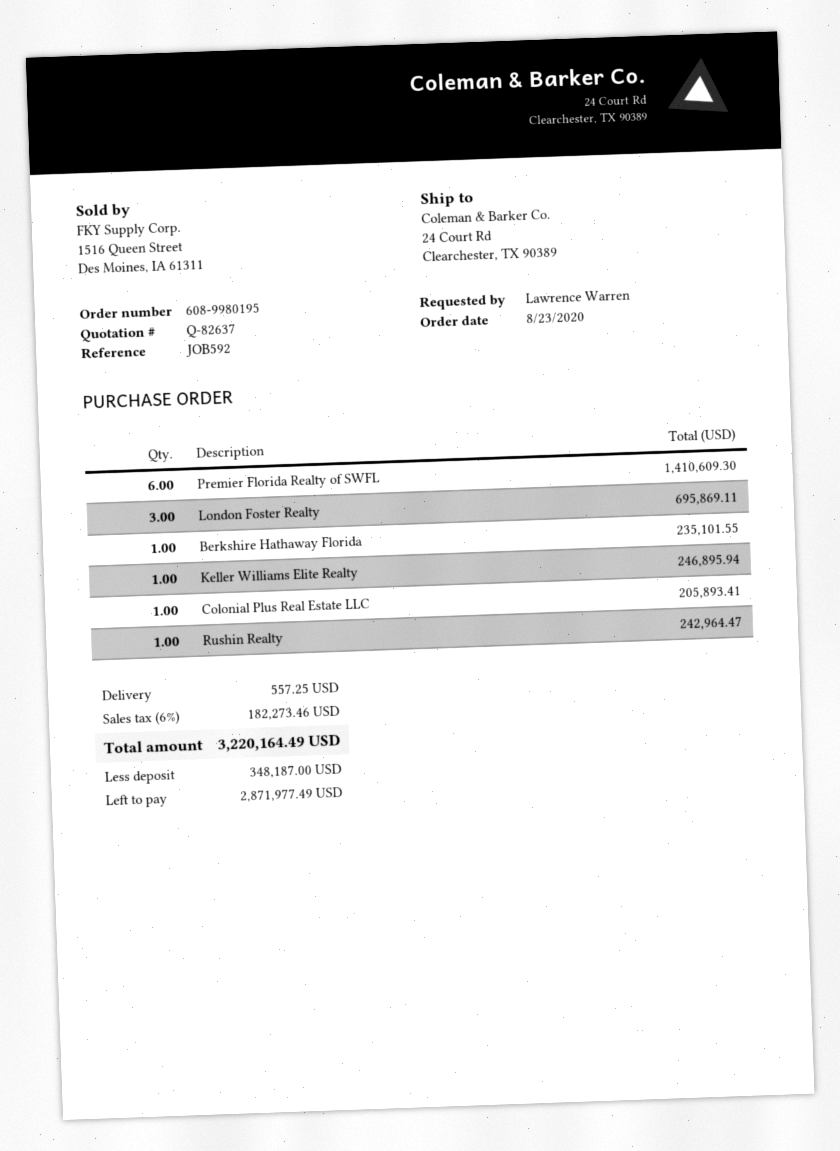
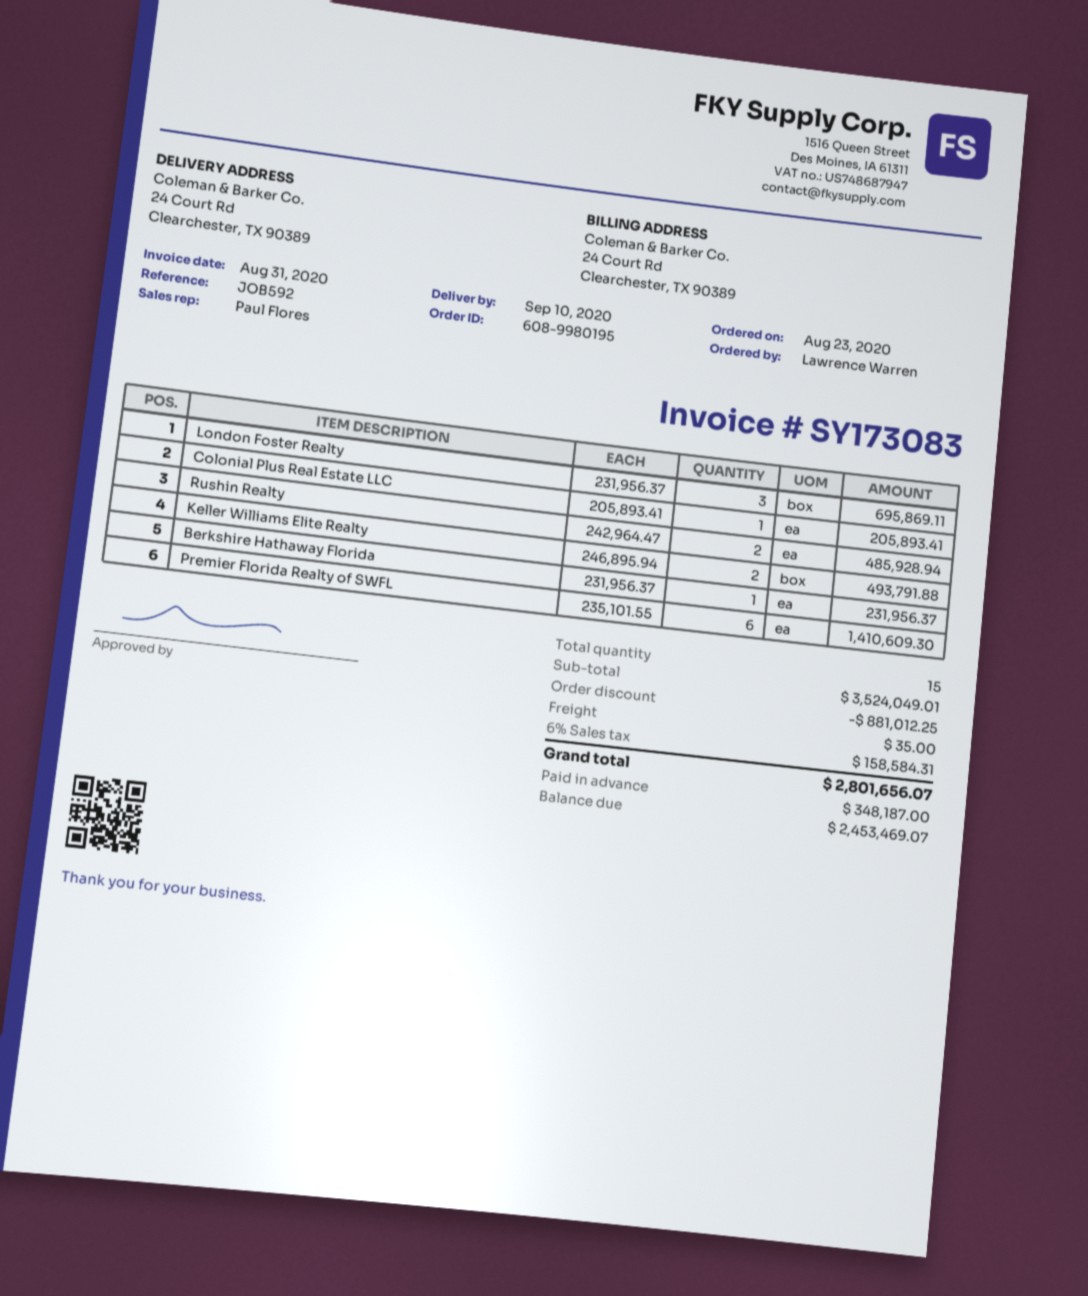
Berkshire Hathaway Florida: 1 for 235101.55 -> 1 for 231956.37
Keller Williams Elite Realty: 1 for 246895.94 -> 2 for 493791.88
Rushin Realty: 1 for 242964.47 -> 2 for 485928.94
discount: none -> 881012.25
shipping: 557.25 -> 35.00
tax: 6% = 182273.46 -> 6% = 158584.31
total: 3220164.49 -> 2801656.07
balance: 2871977.49 -> 2453469.07

